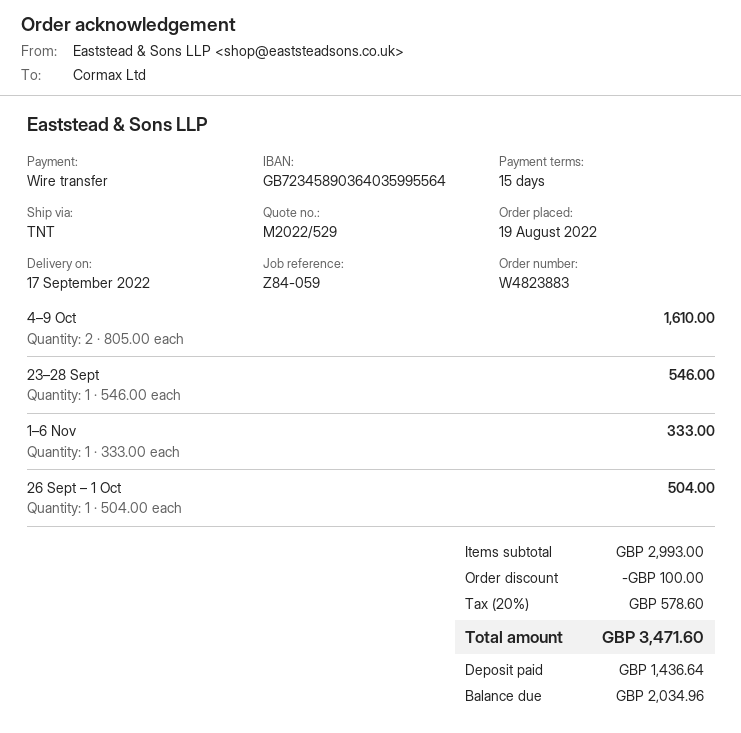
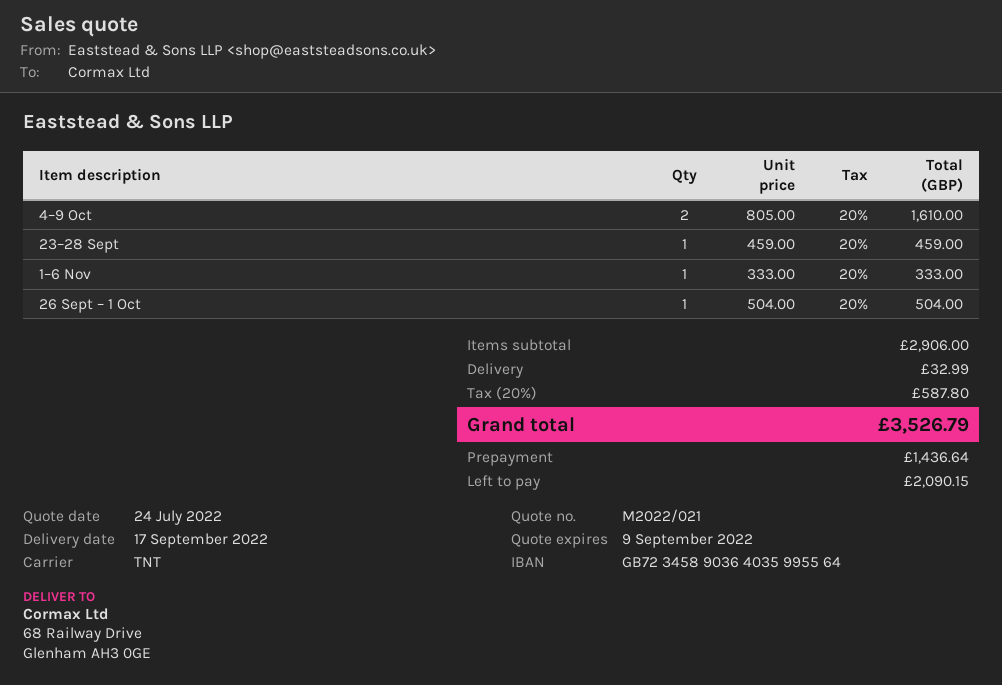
quote number: M2022/529 -> M2022/021
23–28 Sept: 1 x 546.00 = 546.00 -> 1 x 459.00 = 459.00
subtotal: 2993.00 -> 2906.00
discount: 100.00 -> none
shipping: none -> 32.99
tax: 20% = 578.60 -> 20% = 587.80
total: 3471.60 -> 3526.79
balance: 2034.96 -> 2090.15

